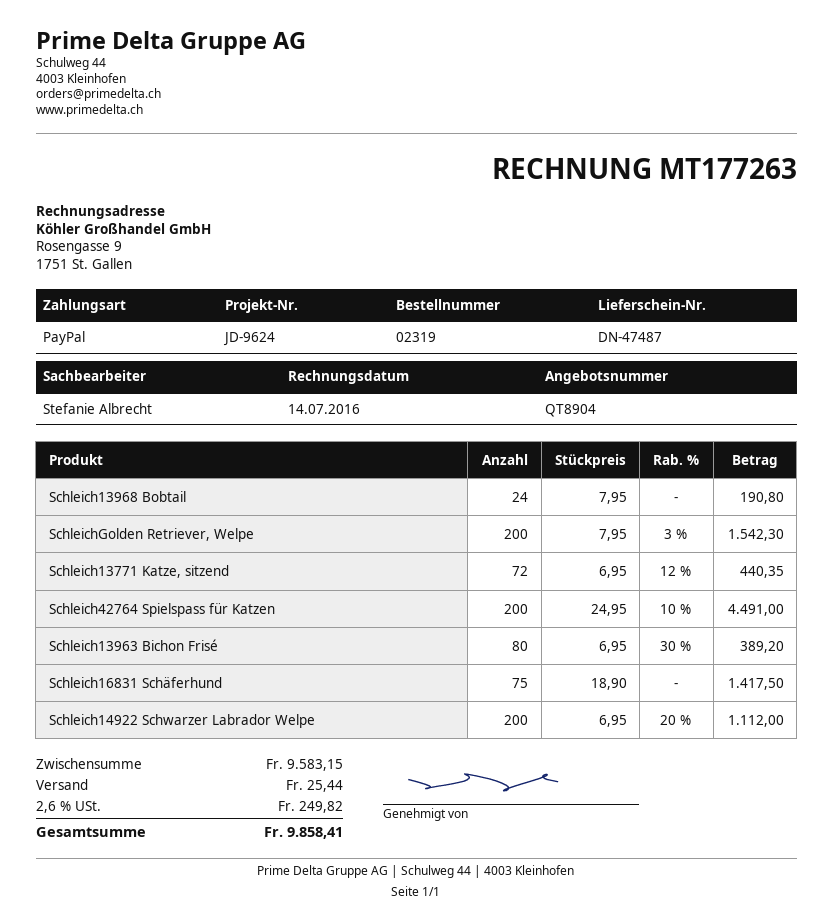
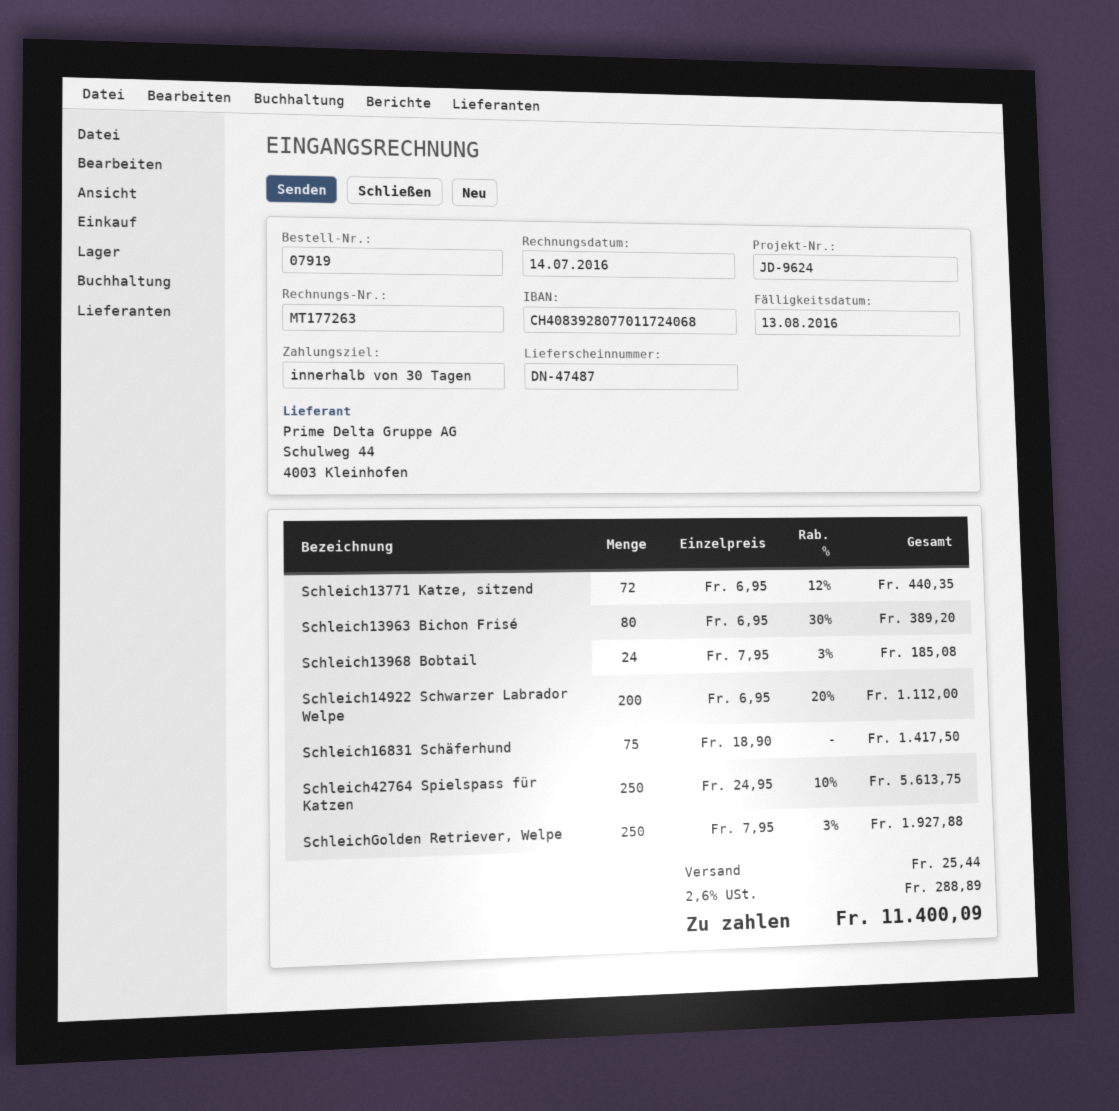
order number: 02319 -> 07919
Schleich13968 Bobtail: 24 x 7.95 = 190.80 -> 24 x 7.95 - 3% = 185.08
SchleichGolden Retriever, Welpe: 200 x 7.95 - 3% = 1542.30 -> 250 x 7.95 - 3% = 1927.88
Schleich42764 Spielspass für Katzen: 200 x 24.95 - 10% = 4491.00 -> 250 x 24.95 - 10% = 5613.75
tax: 2.6% = 249.82 -> 2.6% = 288.89
total: 9858.41 -> 11400.09

